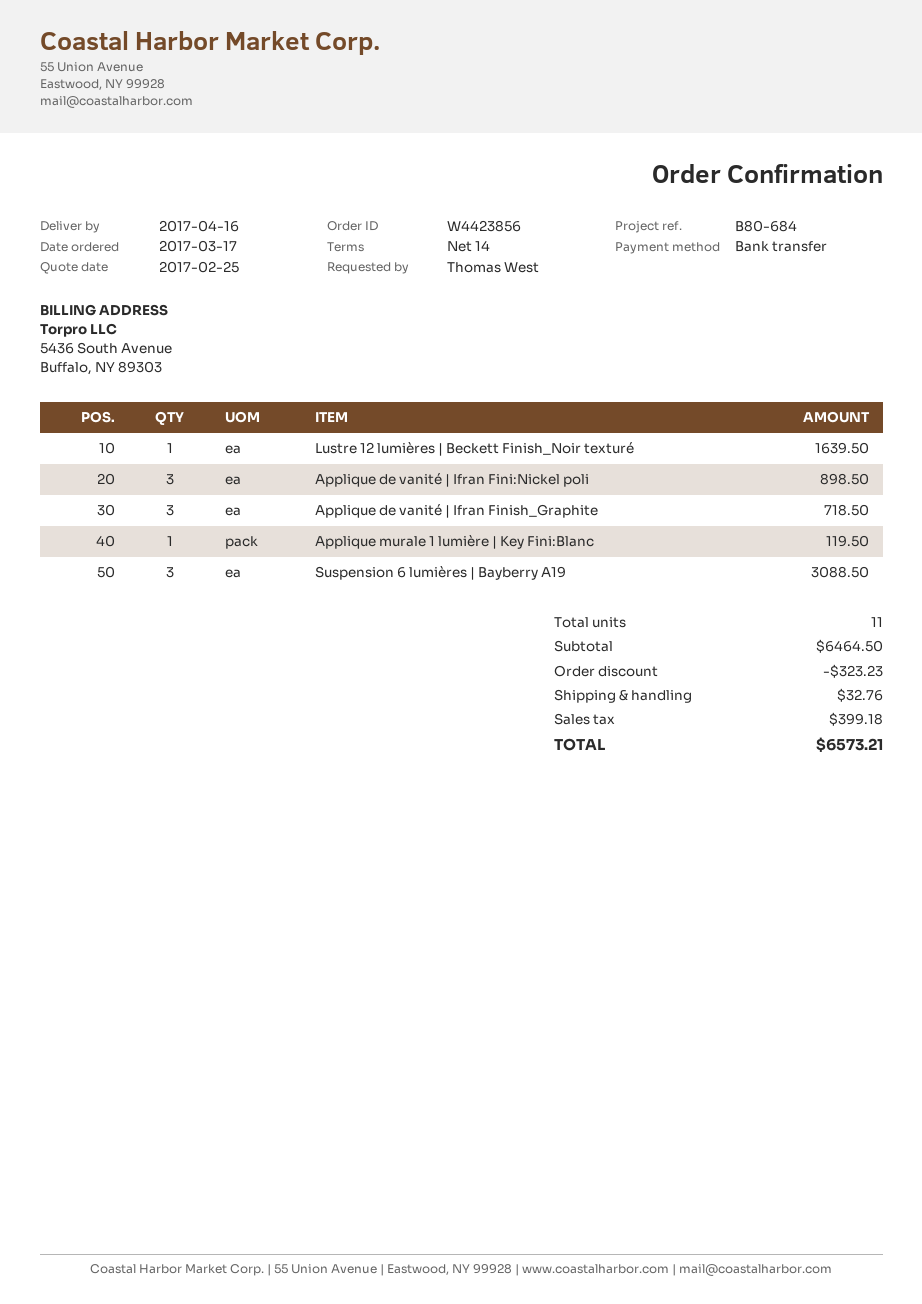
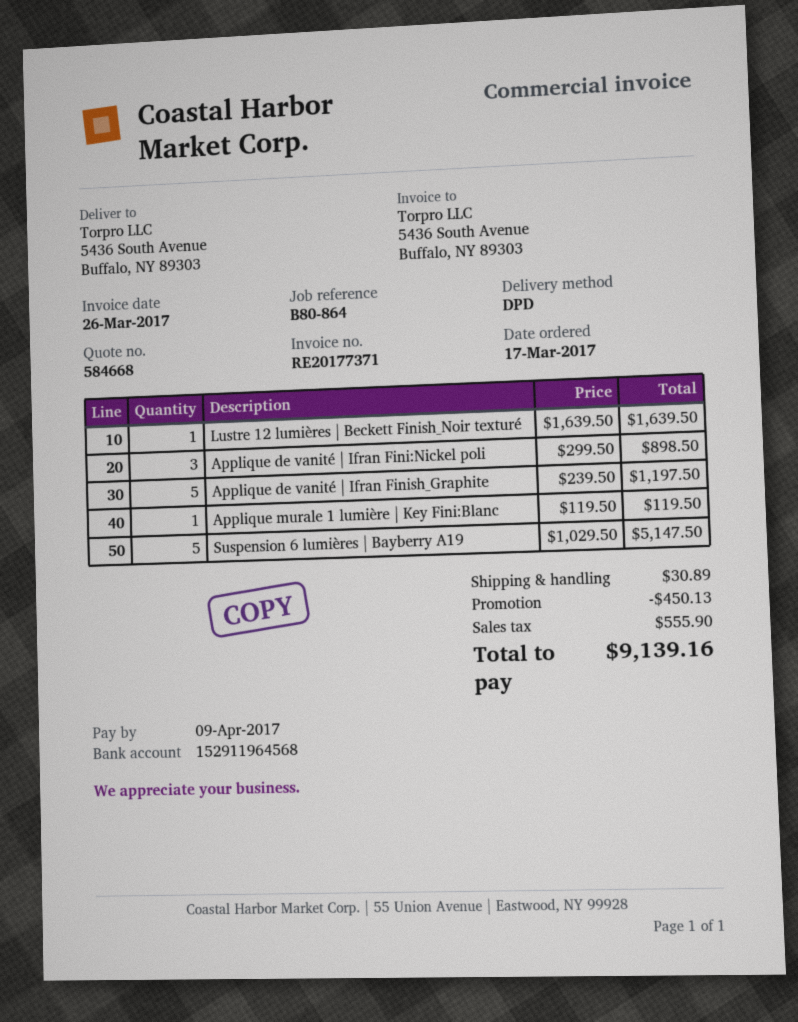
reference: B80-684 -> B80-864
Applique de vanité | Ifran Finish_Graphite: 3 for 718.50 -> 5 for 1197.50
Suspension 6 lumières | Bayberry A19: 3 for 3088.50 -> 5 for 5147.50
discount: 323.23 -> 450.13
shipping: 32.76 -> 30.89
tax: 399.18 -> 555.90
total: 6573.21 -> 9139.16

